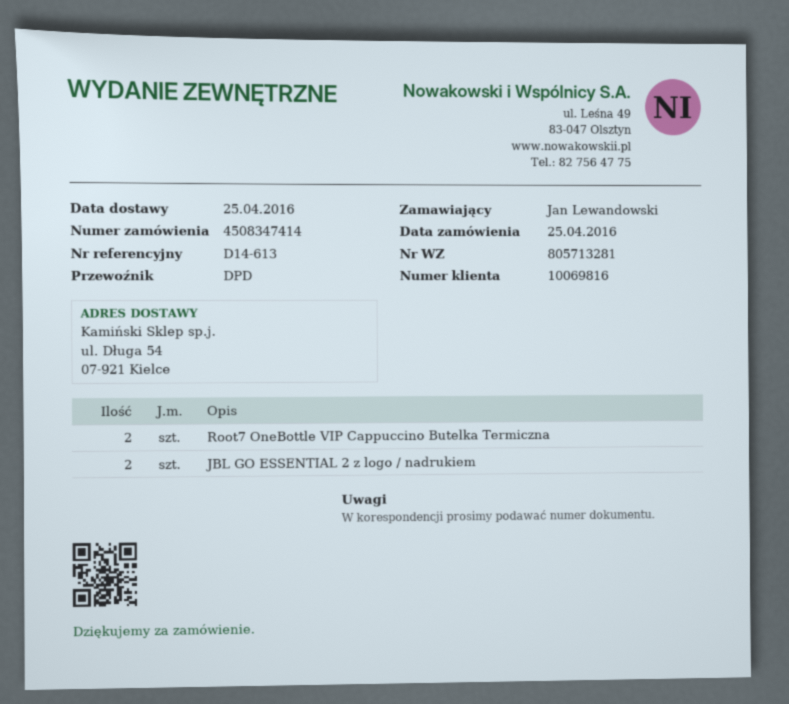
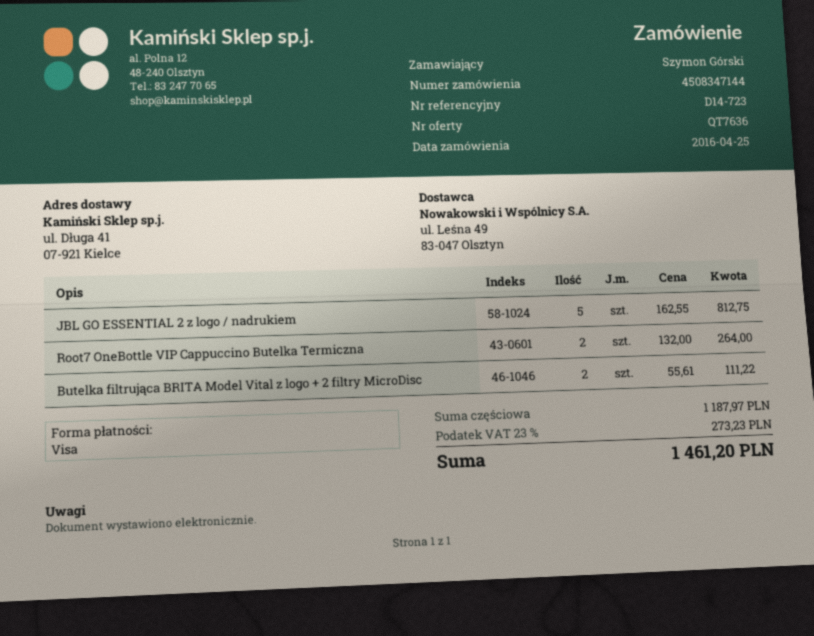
order number: 4508347414 -> 4508347144
reference: D14-613 -> D14-723
ordered by: Jan Lewandowski -> Szymon Górski
ship to: ul. Długa 54, 07-921 Kielce -> ul. Długa 41, 07-921 Kielce
JBL GO ESSENTIAL 2 z logo / nadrukiem: 2 -> 5
Butelka filtrująca BRITA Model Vital z logo + 2 filtry MicroDisc: none -> 2

